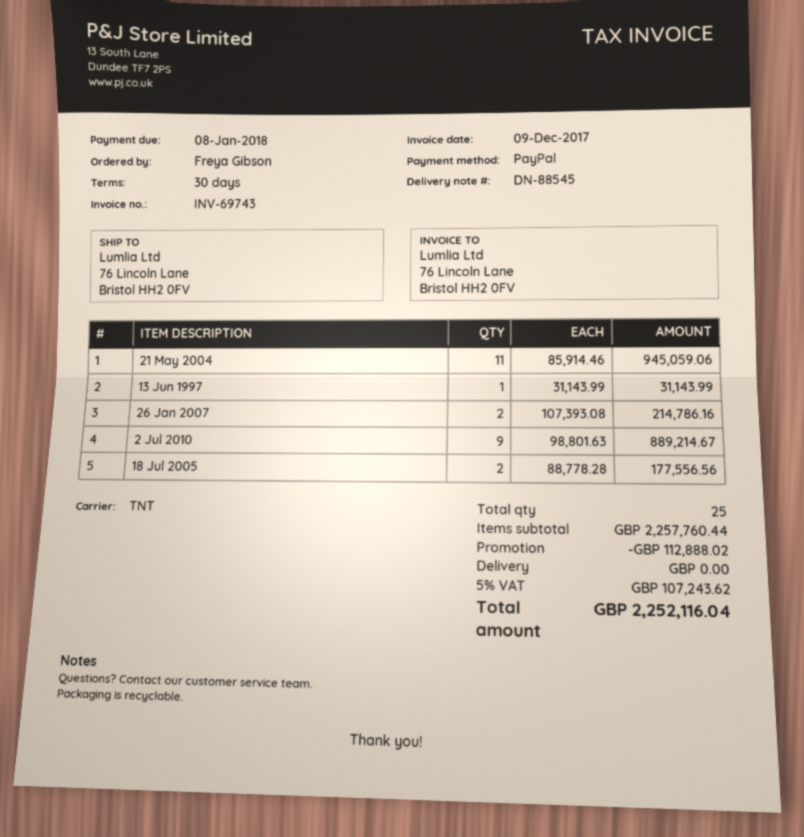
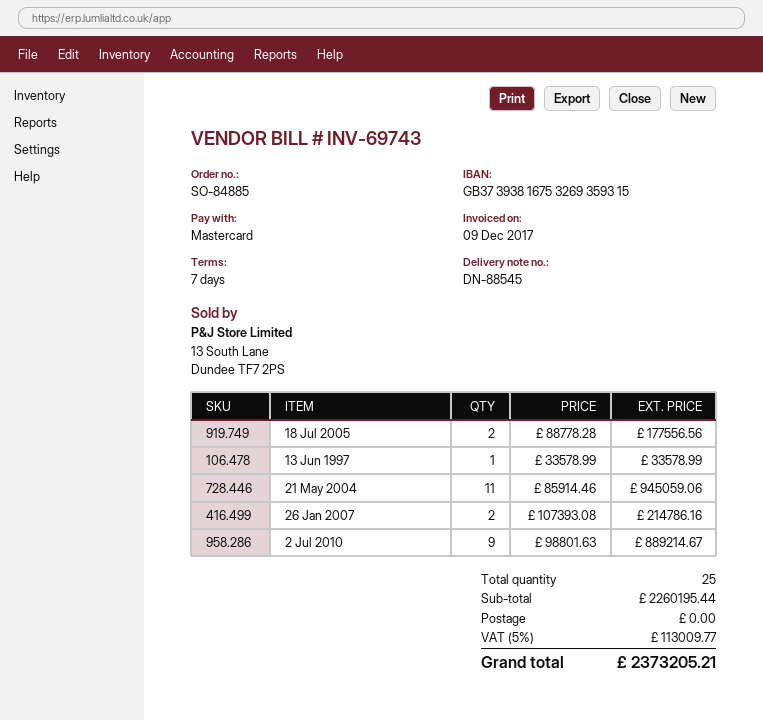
payment terms: 30 days -> 7 days
payment method: PayPal -> Mastercard
13 Jun 1997: 1 x 31143.99 = 31143.99 -> 1 x 33578.99 = 33578.99
subtotal: 2257760.44 -> 2260195.44
discount: 112888.02 -> none
tax: 5% = 107243.62 -> 5% = 113009.77
total: 2252116.04 -> 2373205.21

